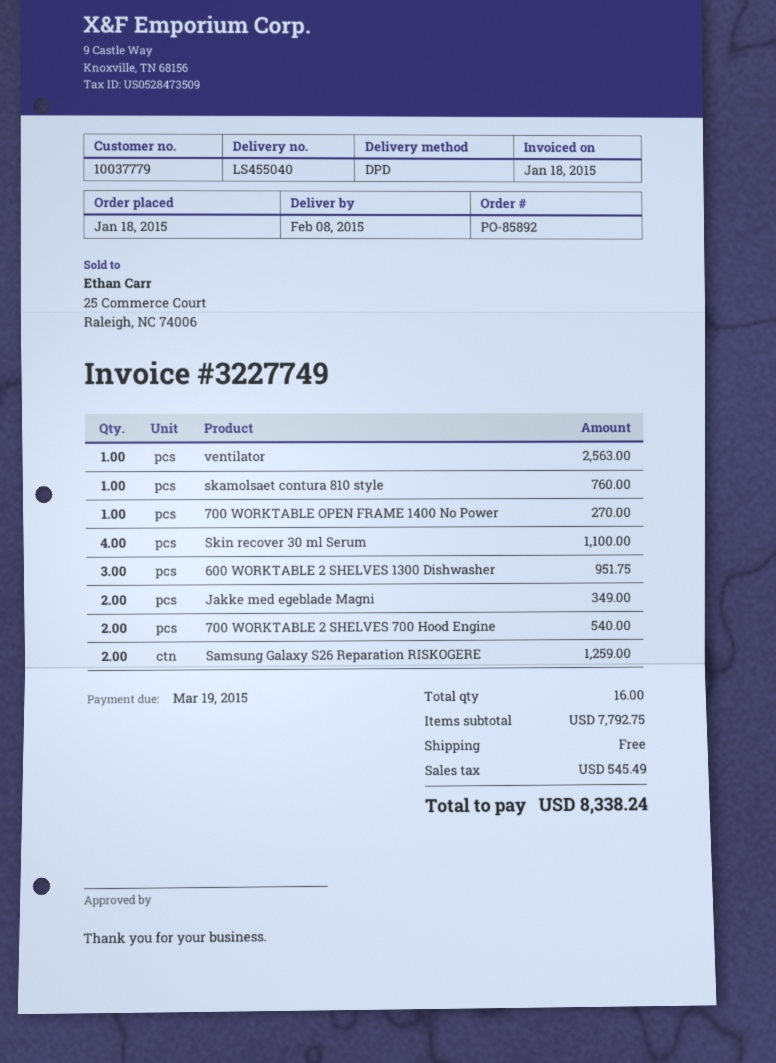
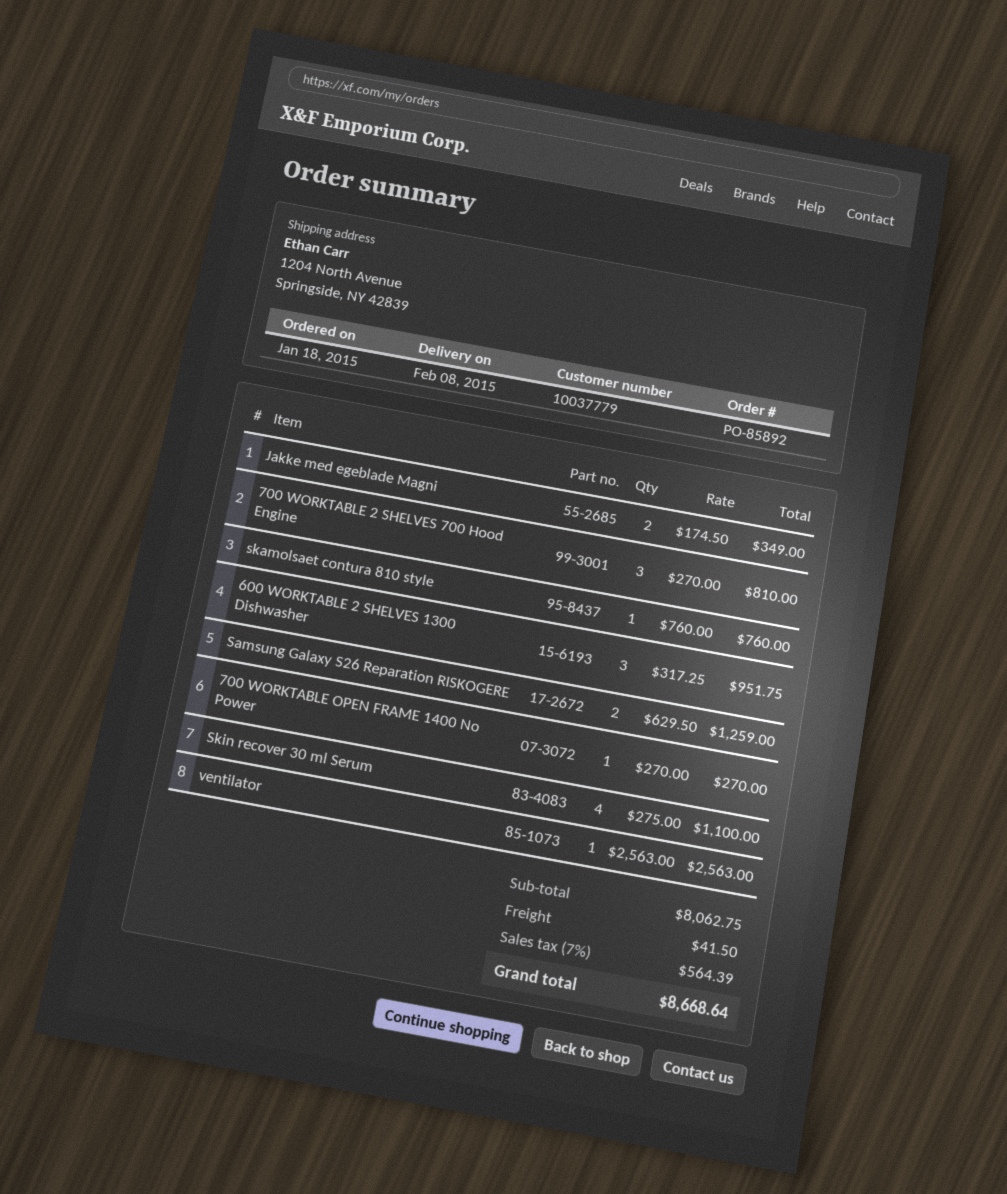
700 WORKTABLE 2 SHELVES 700 Hood Engine: 2 for 540.00 -> 3 for 810.00
subtotal: 7792.75 -> 8062.75
shipping: 0.00 -> 41.50
tax: 545.49 -> 564.39
total: 8338.24 -> 8668.64

